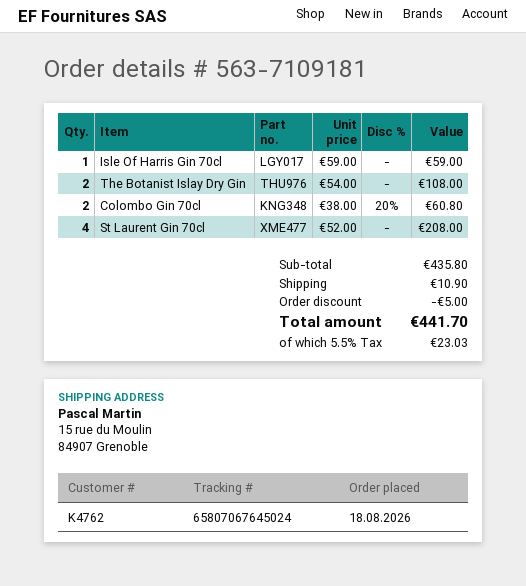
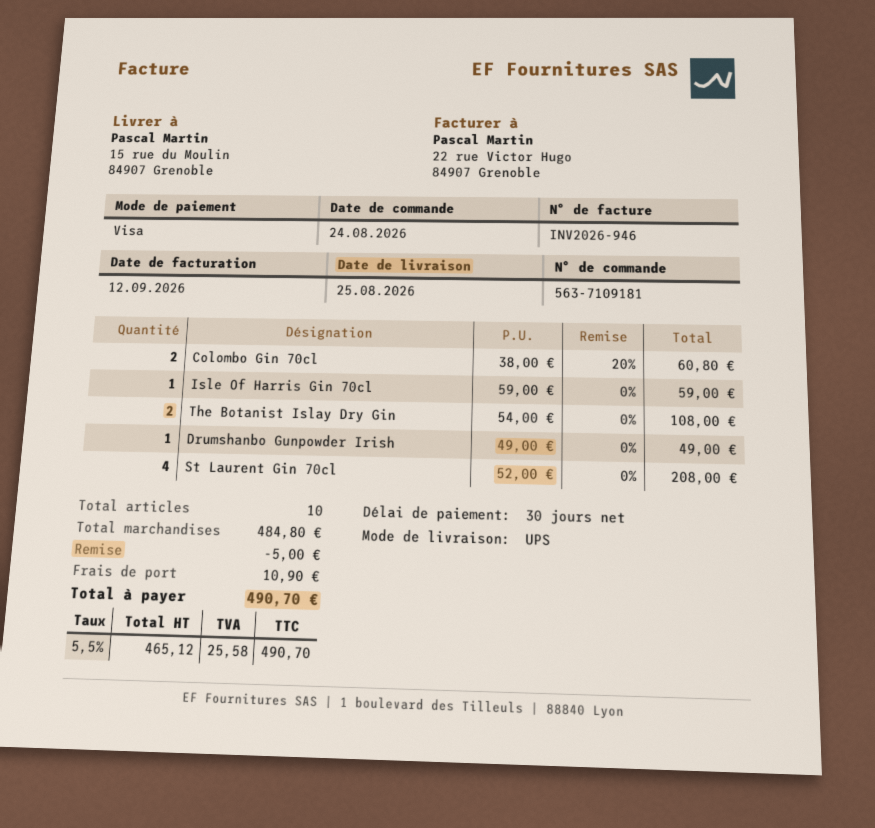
order date: 2026-08-18 -> 2026-08-24
Drumshanbo Gunpowder Irish: none -> 1 x 49.00 = 49.00
subtotal: 435.80 -> 484.80
tax: 5.5% = 23.03 -> 5.5% = 25.58
total: 441.70 -> 490.70

